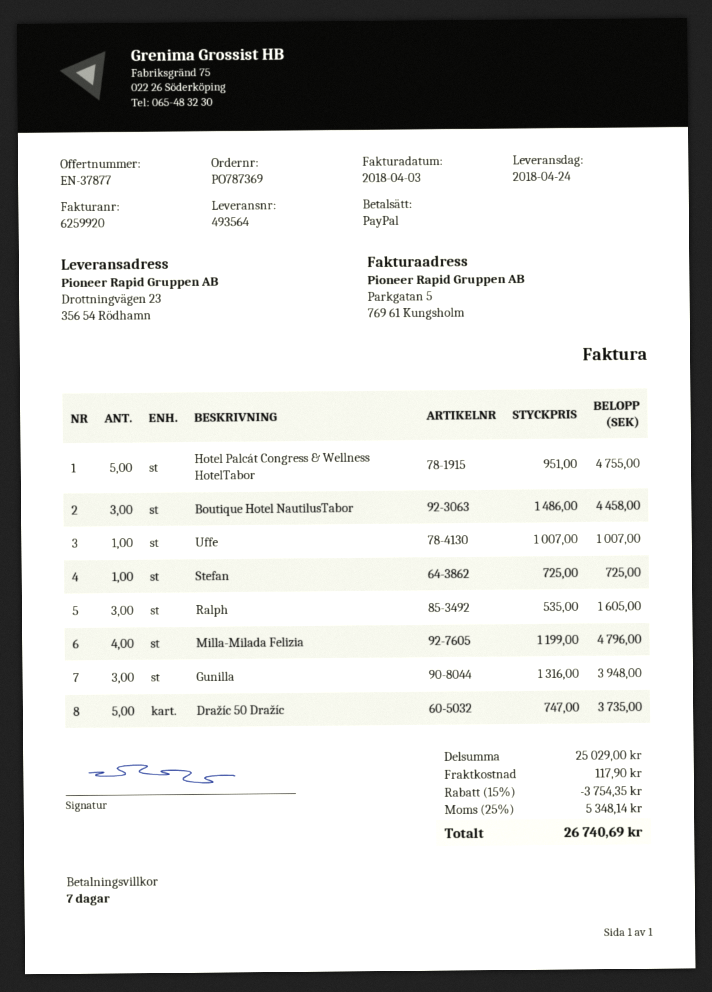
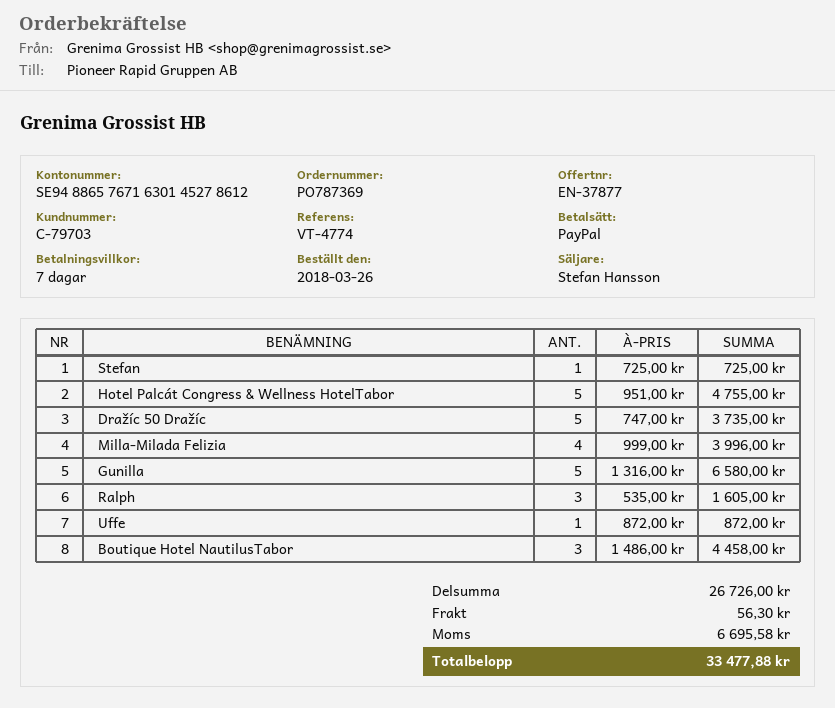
Uffe: 1 x 1007.00 = 1007.00 -> 1 x 872.00 = 872.00
Milla-Milada Felizia: 4 x 1199.00 = 4796.00 -> 4 x 999.00 = 3996.00
Gunilla: 3 x 1316.00 = 3948.00 -> 5 x 1316.00 = 6580.00
subtotal: 25029.00 -> 26726.00
discount: 15% = 3754.35 -> none
shipping: 117.90 -> 56.30
tax: 5348.14 -> 6695.58
total: 26740.69 -> 33477.88

